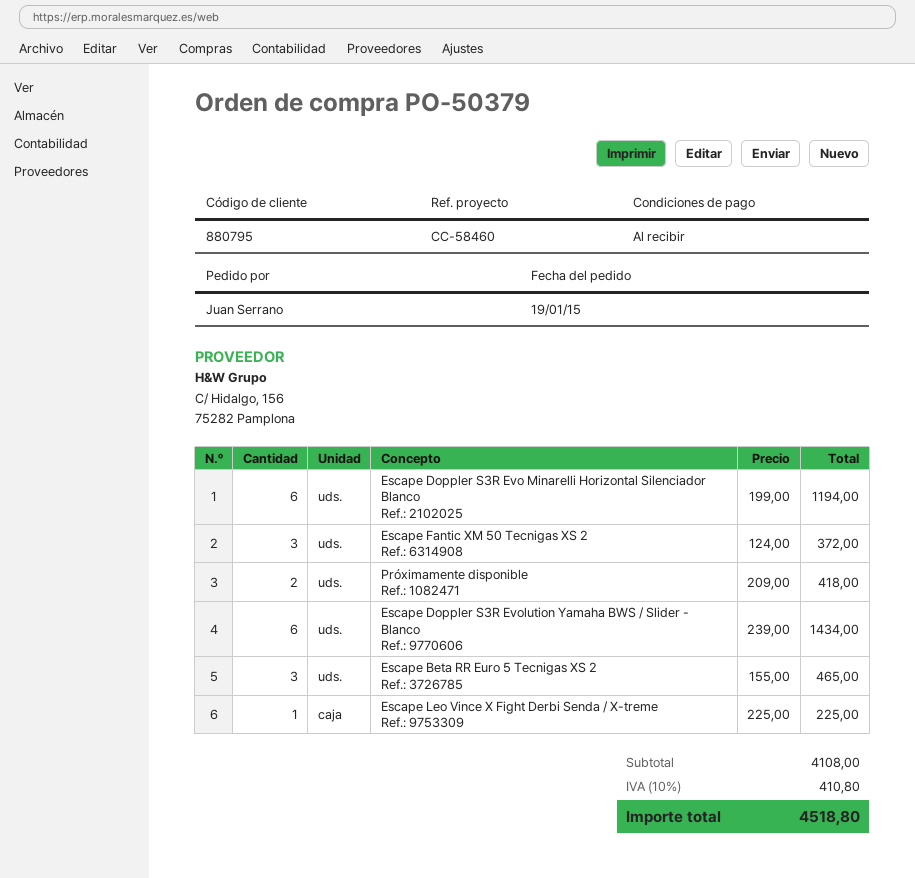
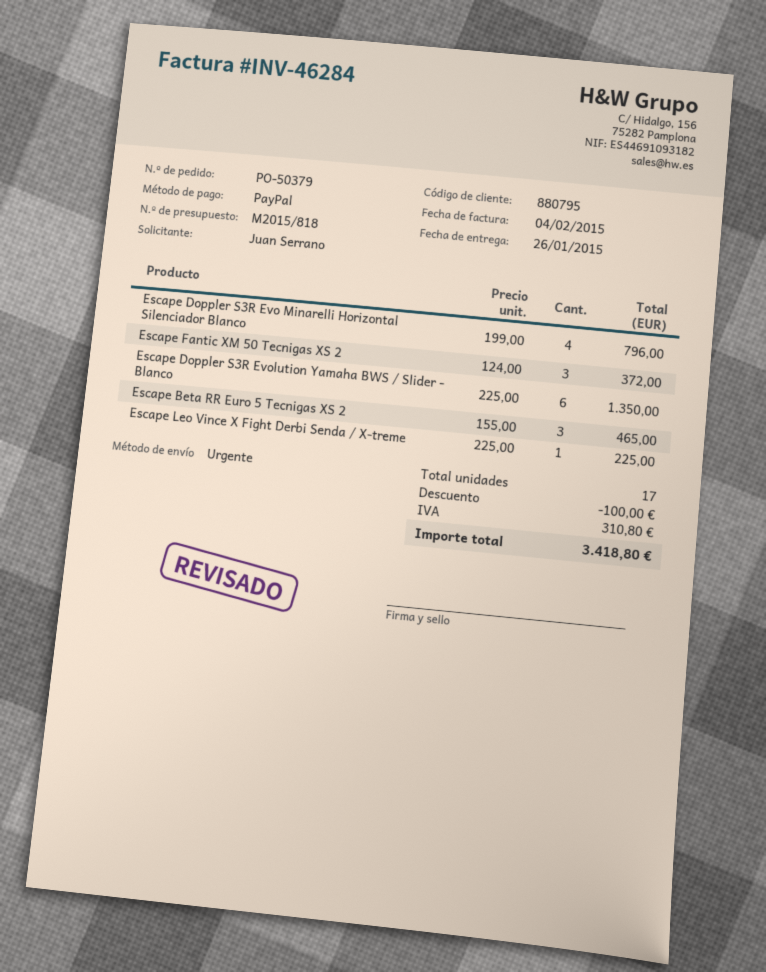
Escape Doppler S3R Evo Minarelli Horizontal Silenciador Blanco: 6 x 199.00 = 1194.00 -> 4 x 199.00 = 796.00
Próximamente disponible: 2 x 209.00 = 418.00 -> none
Escape Doppler S3R Evolution Yamaha BWS / Slider - Blanco: 6 x 239.00 = 1434.00 -> 6 x 225.00 = 1350.00
discount: none -> 100.00
tax: 410.80 -> 310.80
total: 4518.80 -> 3418.80

